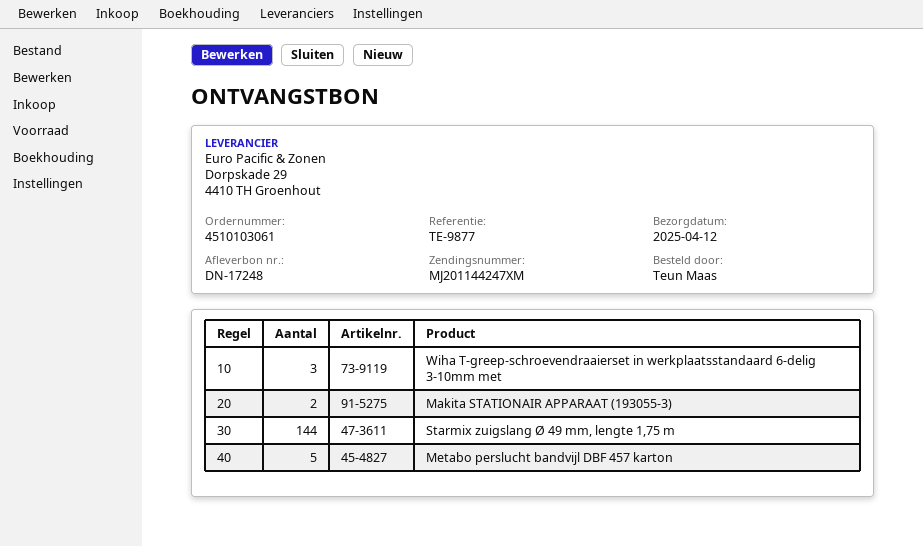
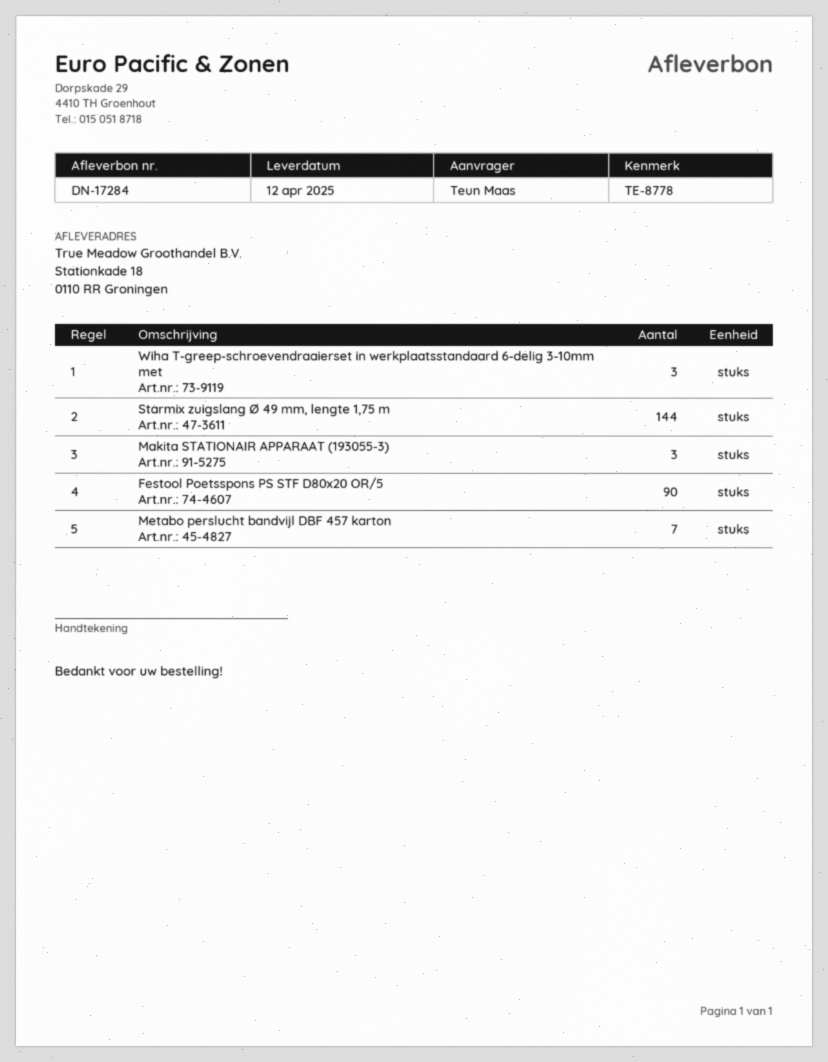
delivery note number: DN-17248 -> DN-17284
reference: TE-9877 -> TE-8778
Makita STATIONAIR APPARAAT (193055-3): 2 -> 3
Metabo perslucht bandvijl DBF 457 karton: 5 -> 7
Festool Poetsspons PS STF D80x20 OR/5: none -> 90

